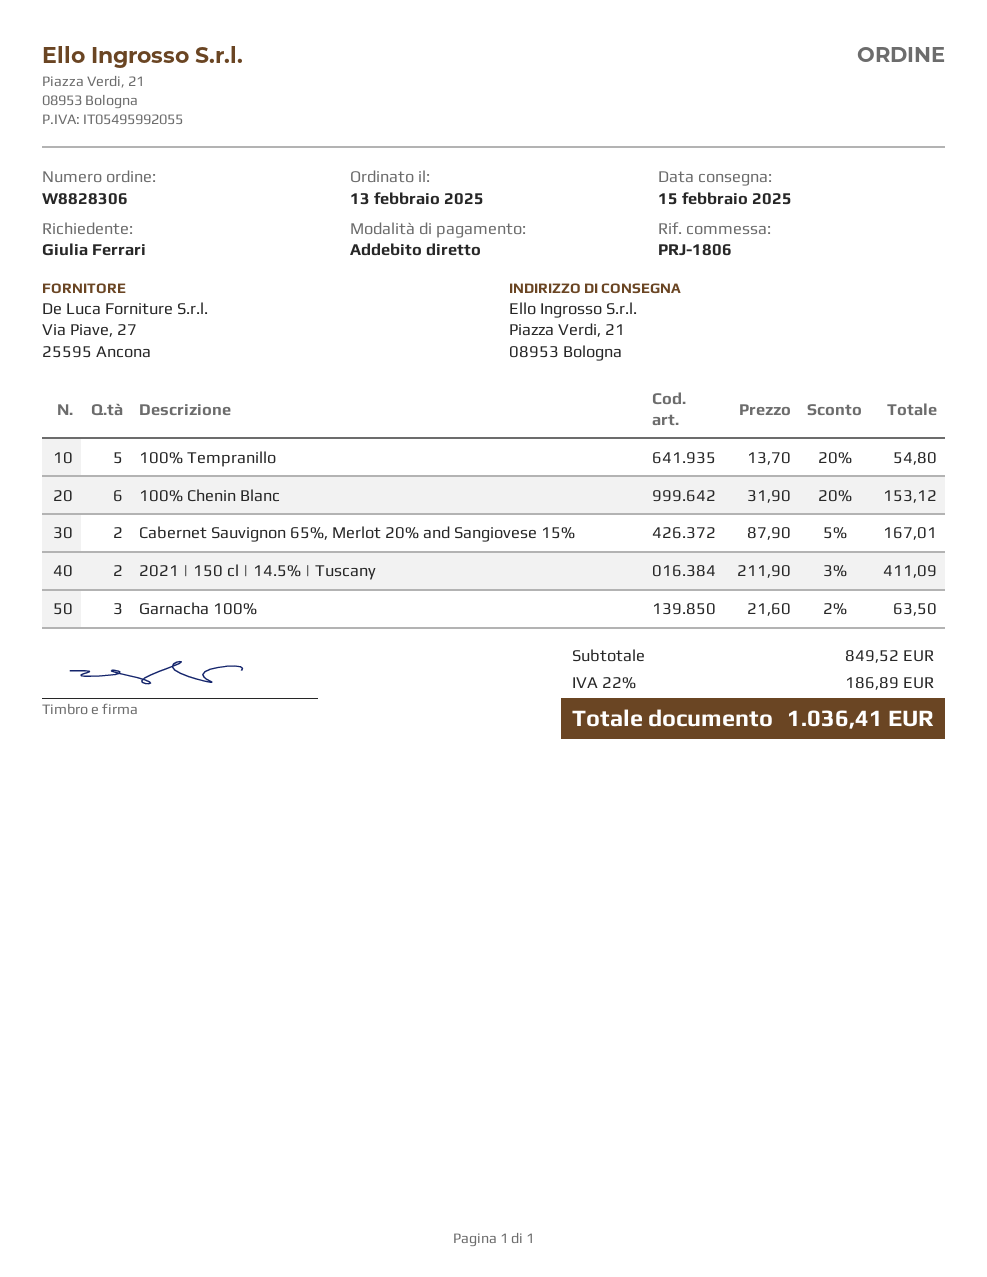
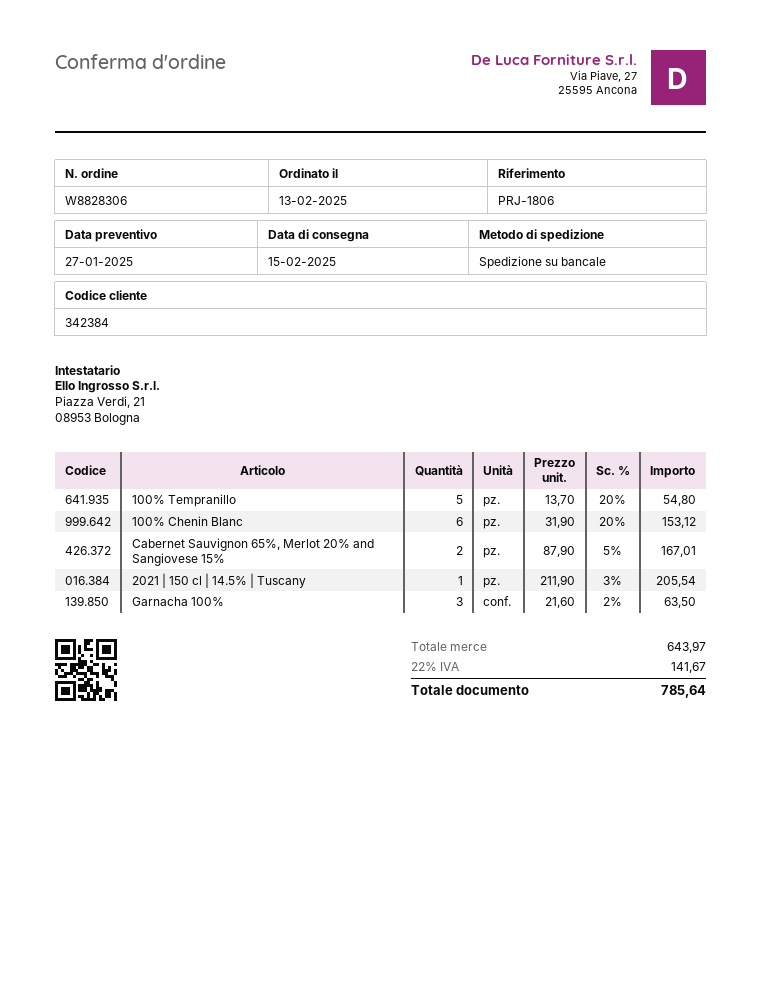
2021 | 150 cl | 14.5% | Tuscany: 2 x 211.90 - 3% = 411.09 -> 1 x 211.90 - 3% = 205.54
subtotal: 849.52 -> 643.97
tax: 22% = 186.89 -> 22% = 141.67
total: 1036.41 -> 785.64

